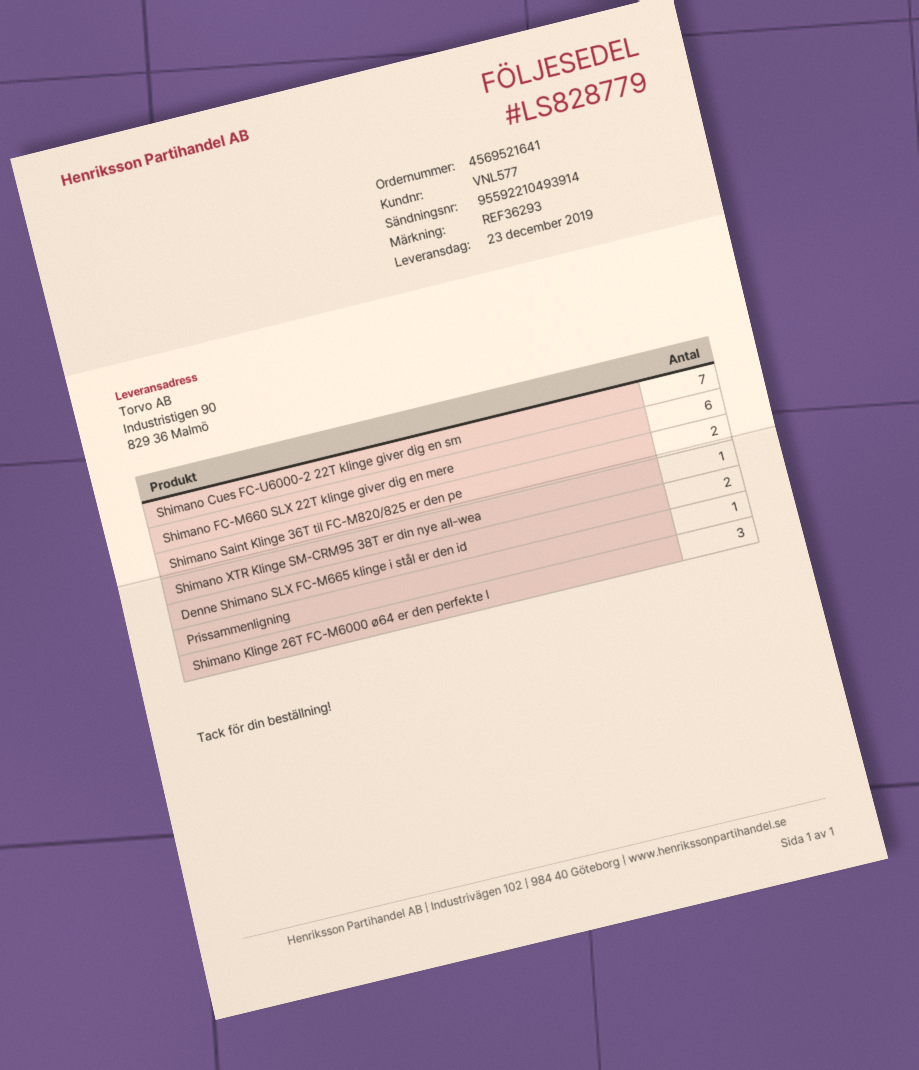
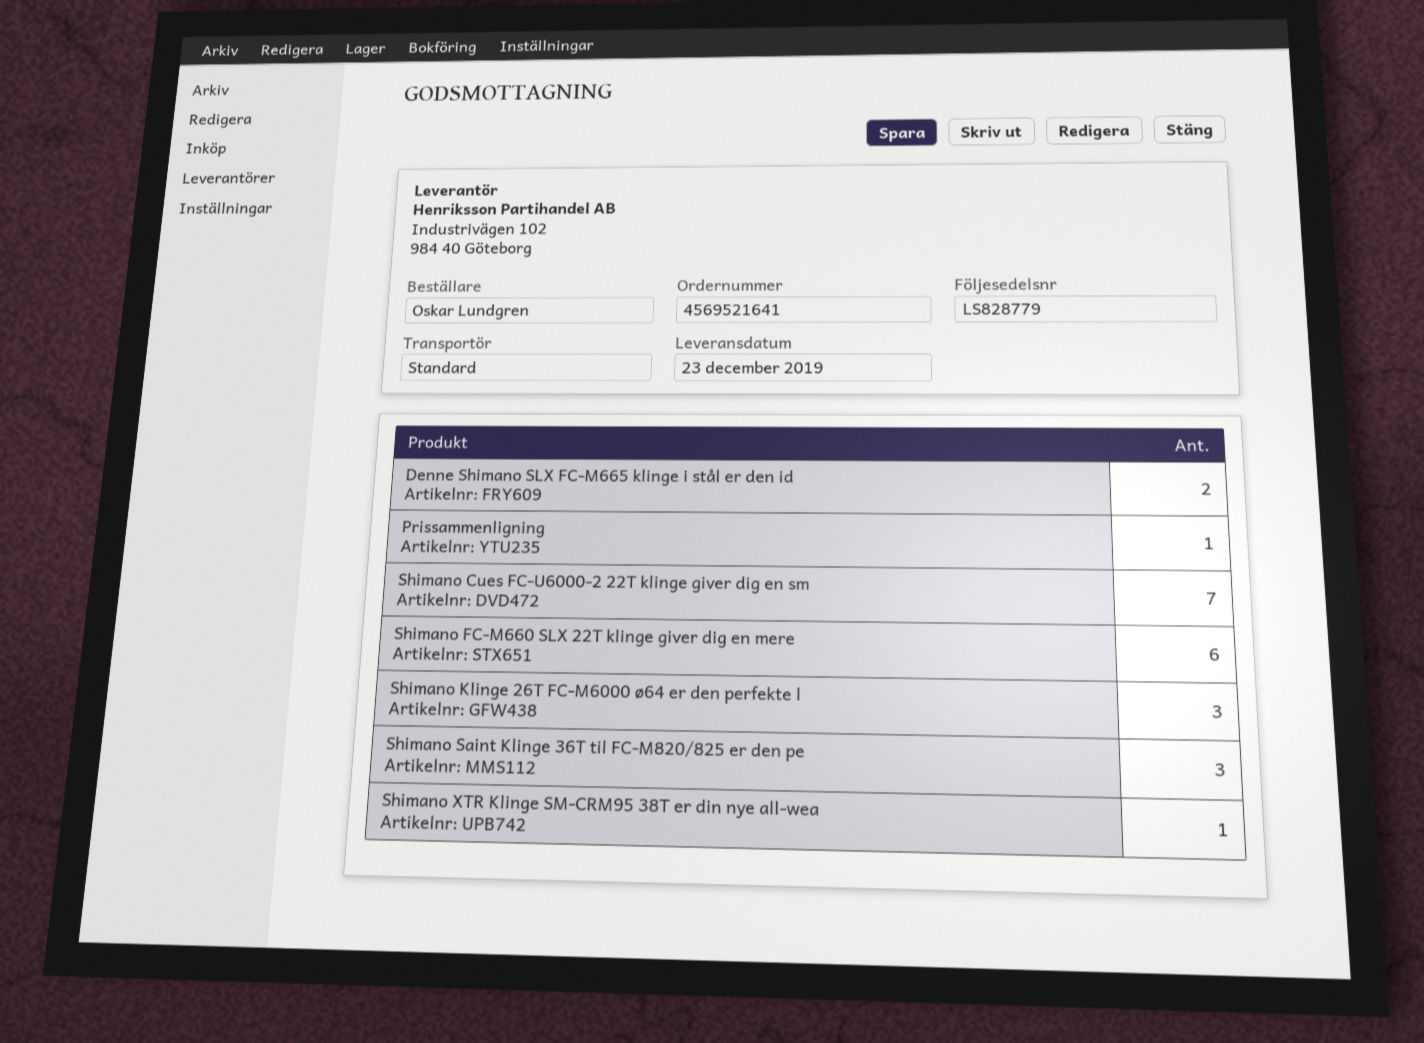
Shimano Saint Klinge 36T til FC-M820/825 er den pe: 2 -> 3

